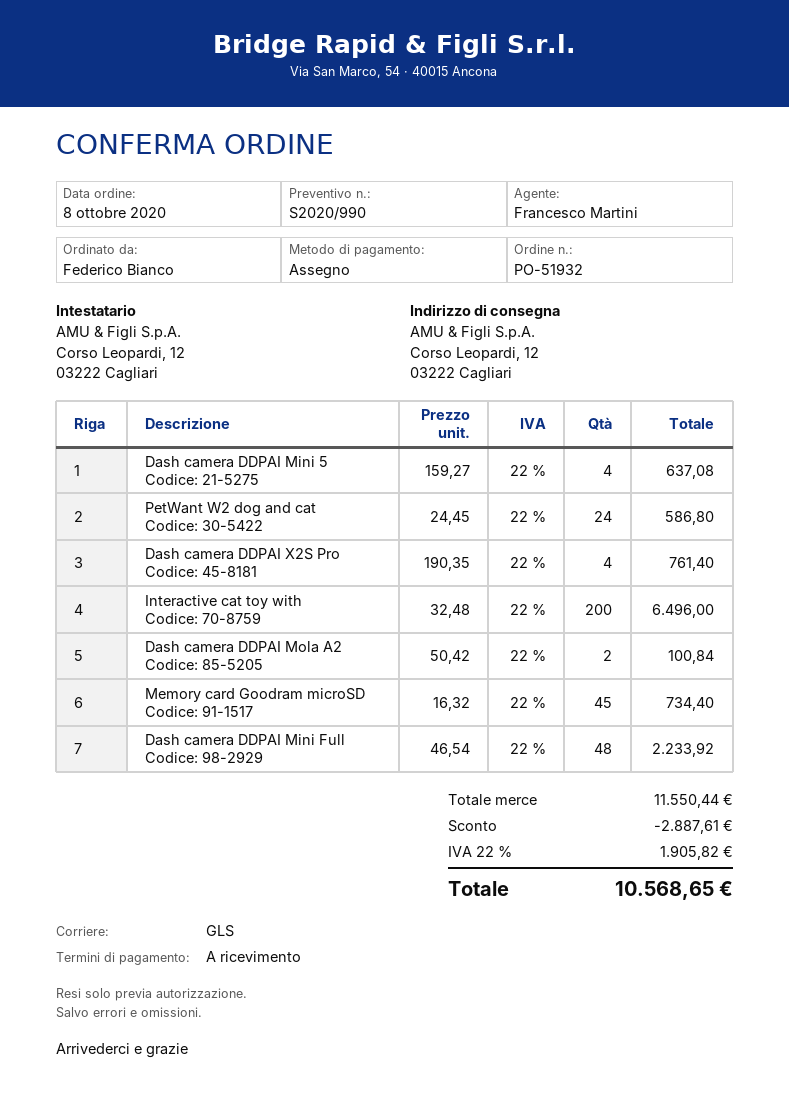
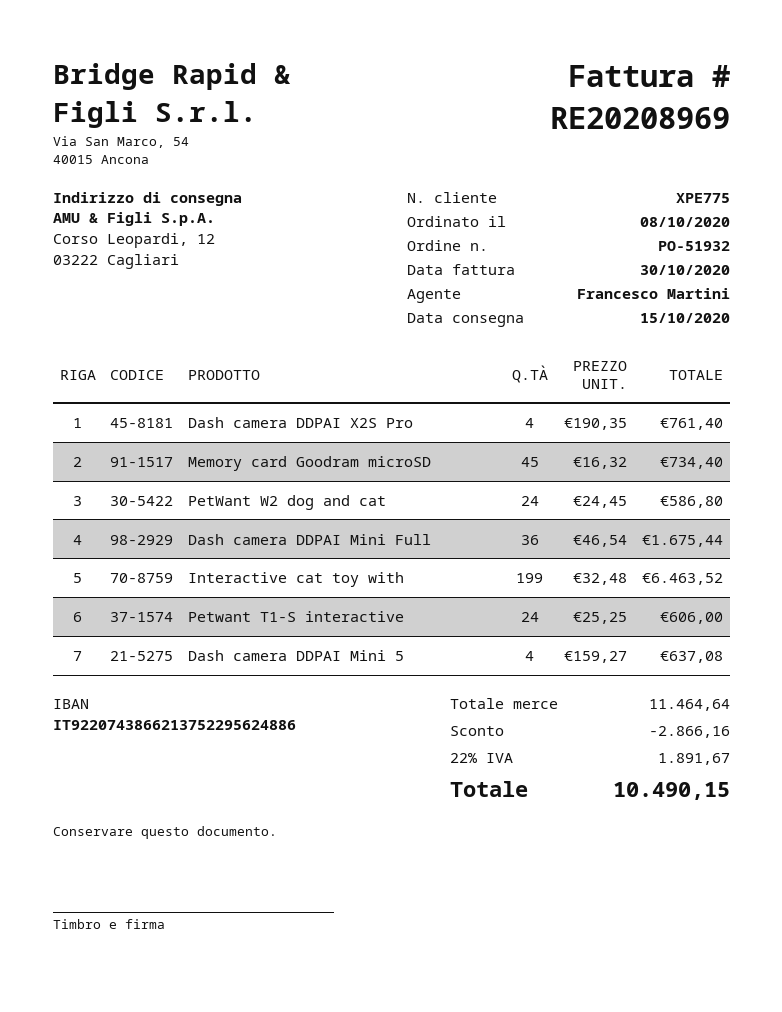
Interactive cat toy with: 200 x 32.48 = 6496.00 -> 199 x 32.48 = 6463.52
Dash camera DDPAI Mola A2: 2 x 50.42 = 100.84 -> none
Dash camera DDPAI Mini Full: 48 x 46.54 = 2233.92 -> 36 x 46.54 = 1675.44
Petwant T1-S interactive: none -> 24 x 25.25 = 606.00
subtotal: 11550.44 -> 11464.64
discount: 2887.61 -> 2866.16
tax: 22% = 1905.82 -> 22% = 1891.67
total: 10568.65 -> 10490.15

